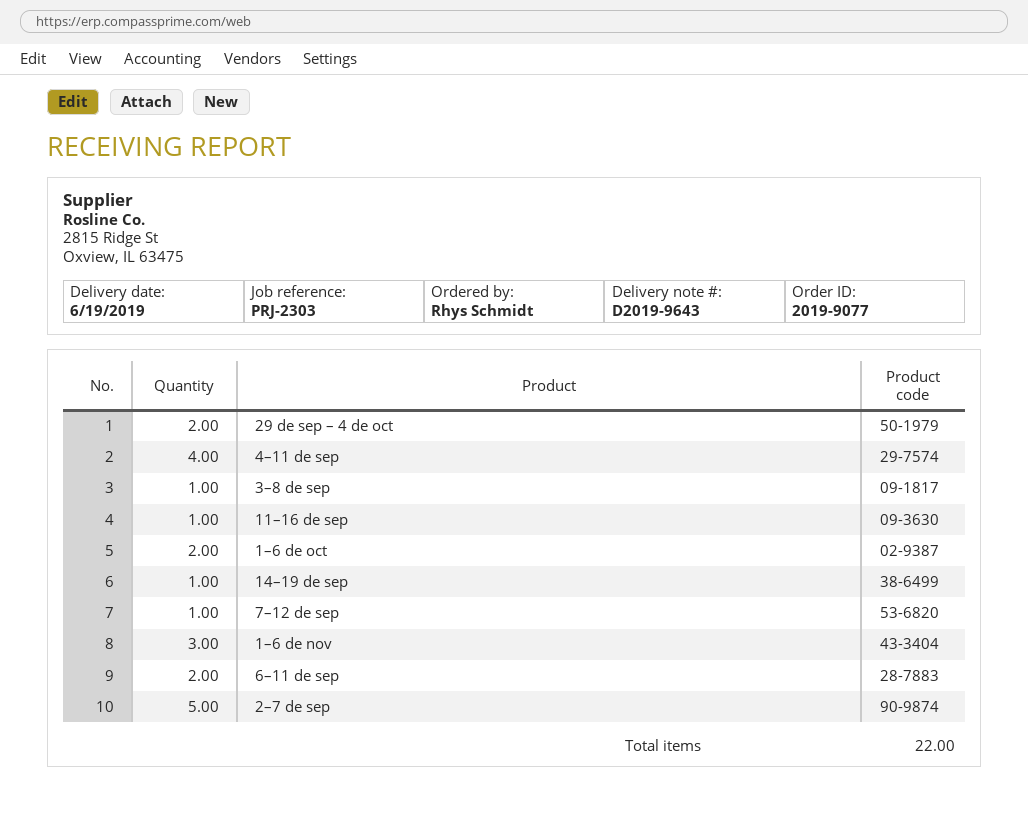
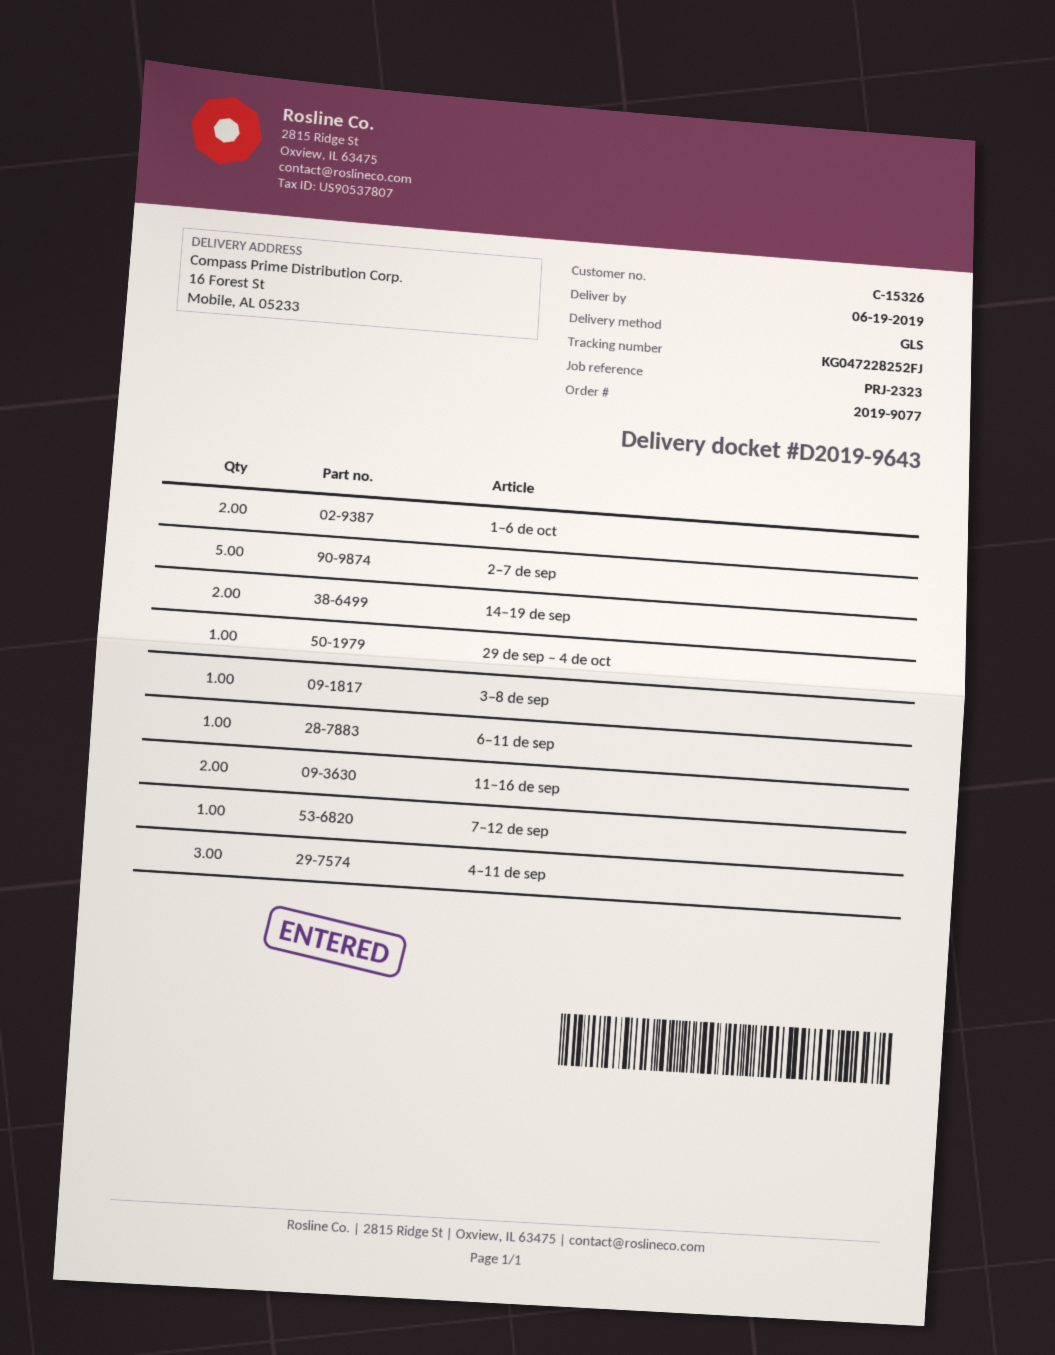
reference: PRJ-2303 -> PRJ-2323
29 de sep – 4 de oct: 2 -> 1
4–11 de sep: 4 -> 3
11–16 de sep: 1 -> 2
14–19 de sep: 1 -> 2
1–6 de nov: 3 -> none
6–11 de sep: 2 -> 1

